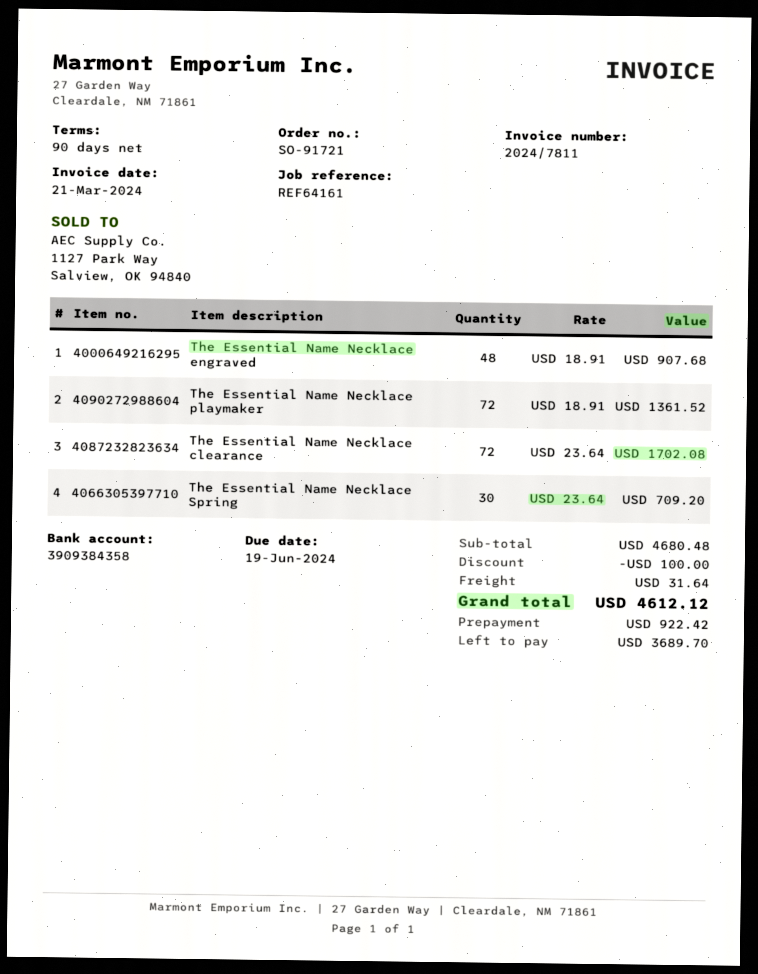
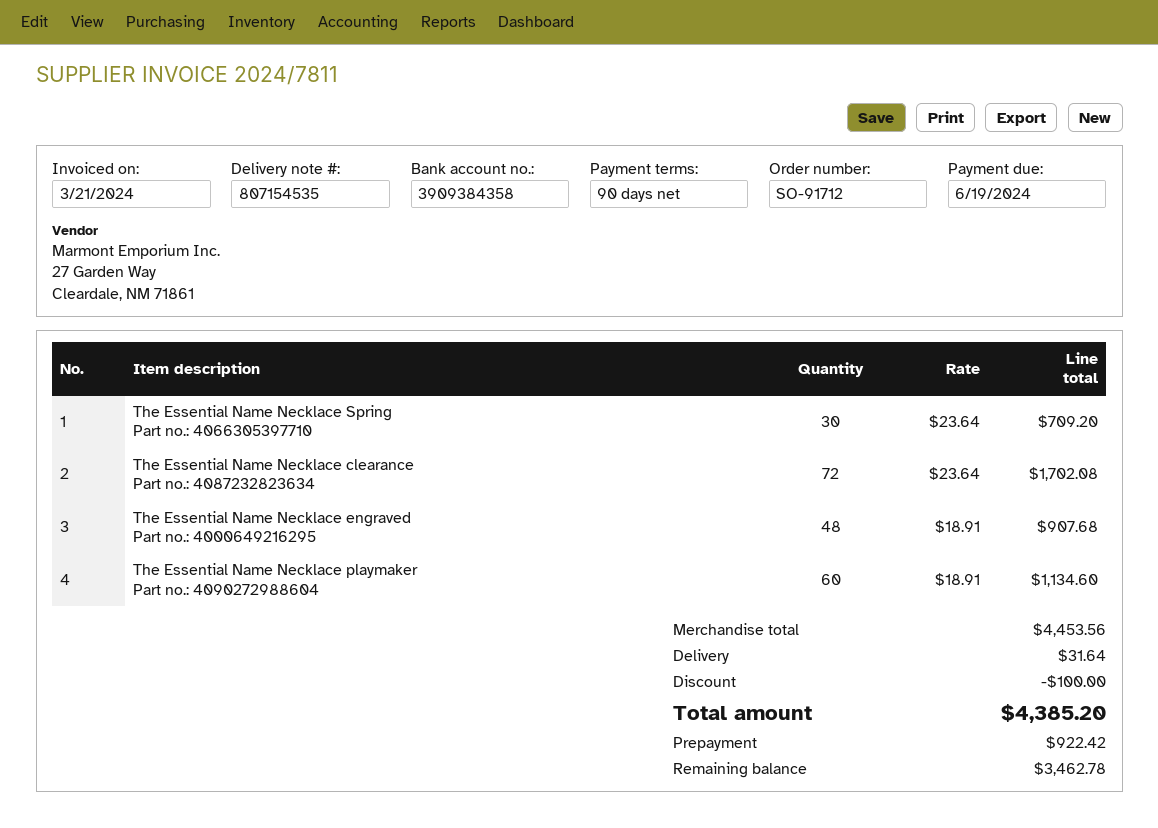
order number: SO-91721 -> SO-91712
The Essential Name Necklace playmaker: 72 x 18.91 = 1361.52 -> 60 x 18.91 = 1134.60
subtotal: 4680.48 -> 4453.56
total: 4612.12 -> 4385.20
balance: 3689.70 -> 3462.78

